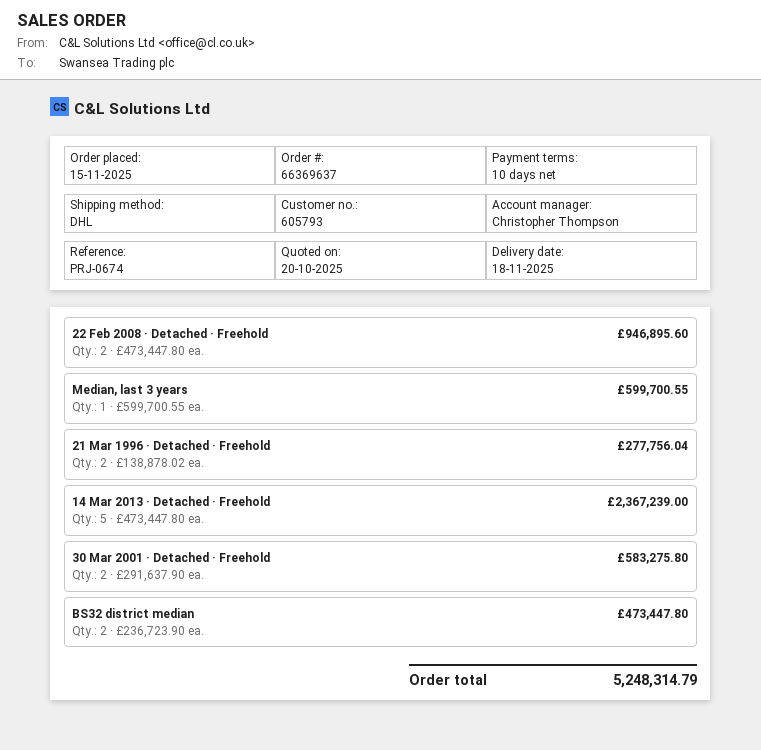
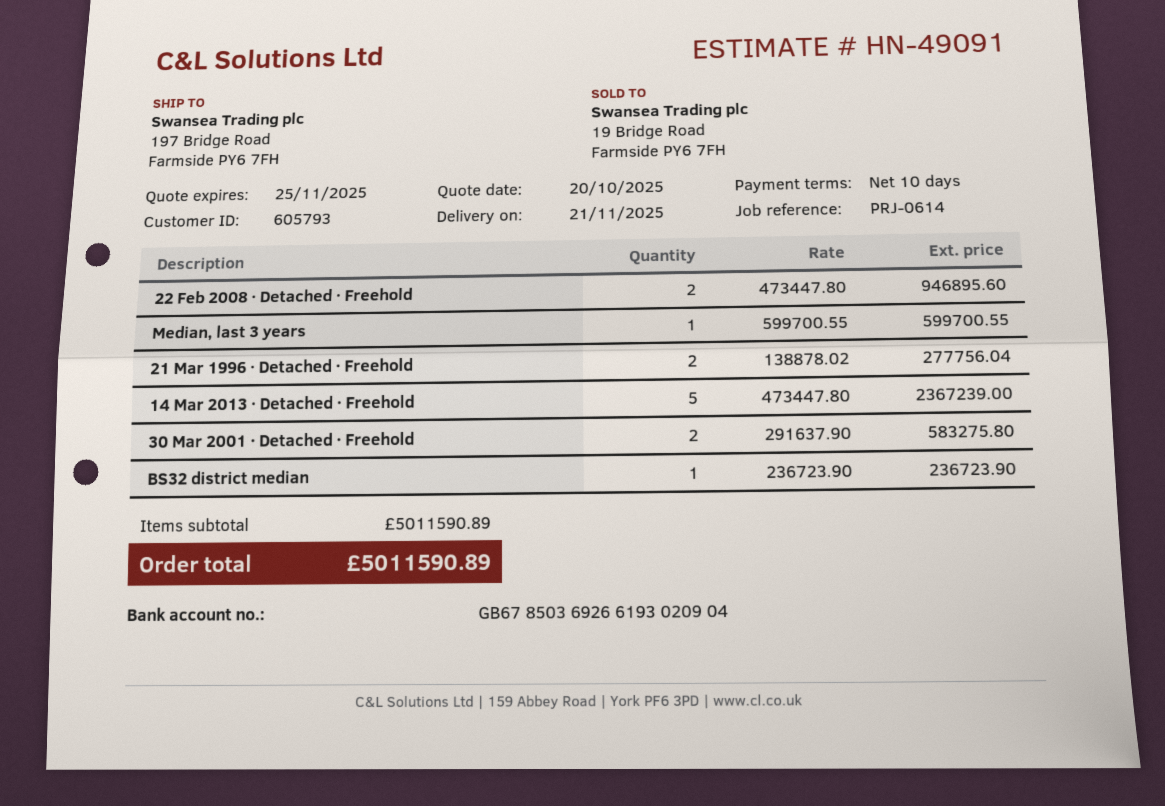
delivery date: 2025-11-18 -> 2025-11-21
reference: PRJ-0674 -> PRJ-0614
BS32 district median: 2 x 236723.90 = 473447.80 -> 1 x 236723.90 = 236723.90
total: 5248314.79 -> 5011590.89

